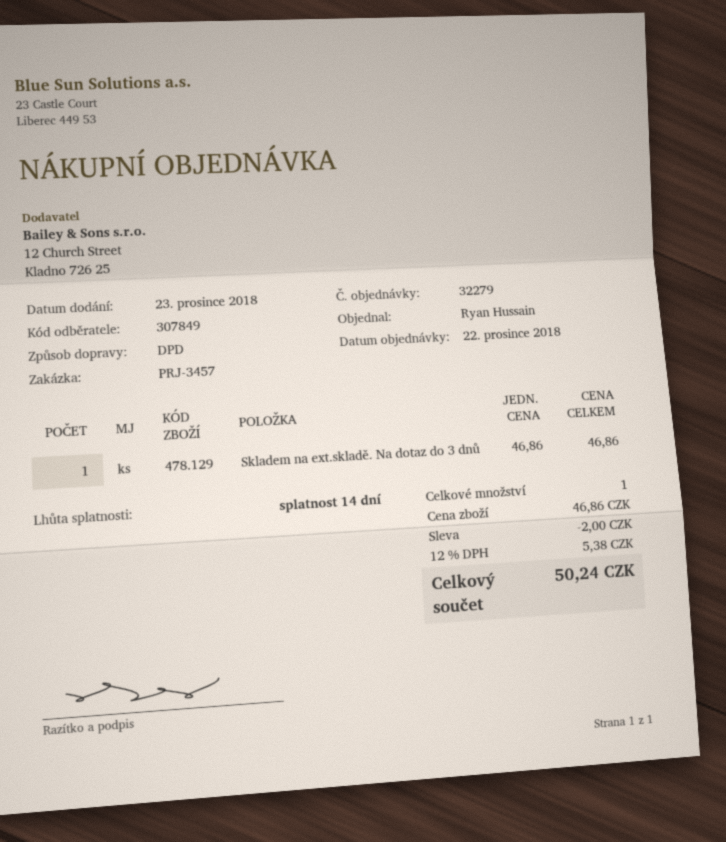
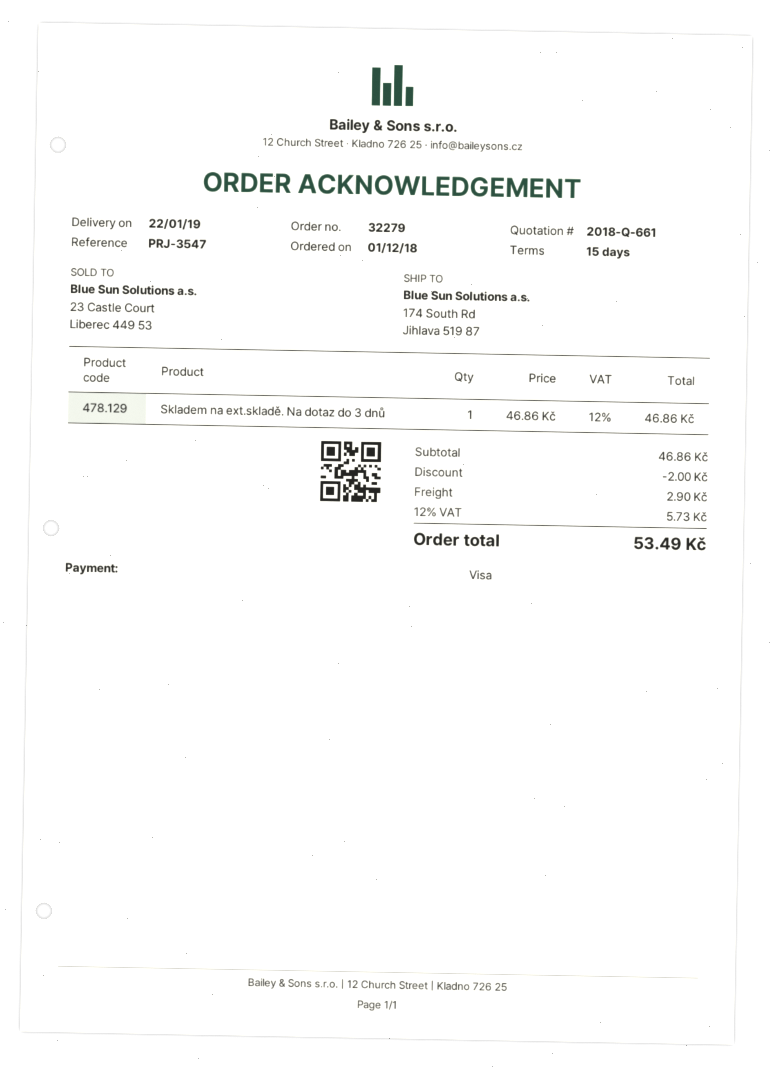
order date: 2018-12-22 -> 2018-12-01
delivery date: 2018-12-23 -> 2019-01-22
payment terms: 14 days -> 15 days
reference: PRJ-3457 -> PRJ-3547
shipping: none -> 2.90
tax: 12% = 5.38 -> 12% = 5.73
total: 50.24 -> 53.49

